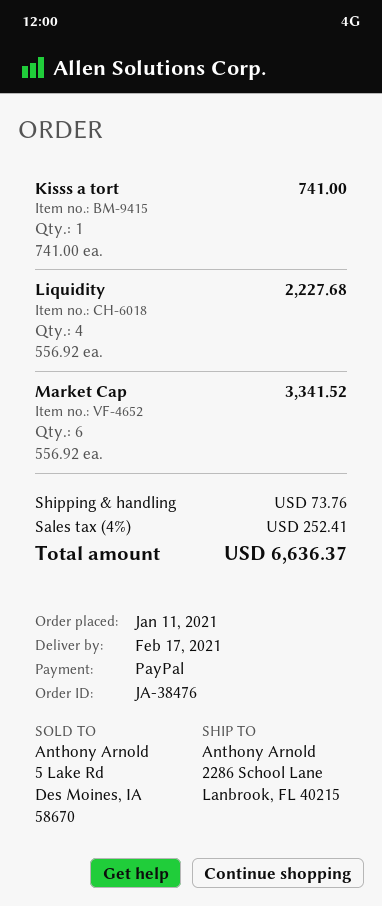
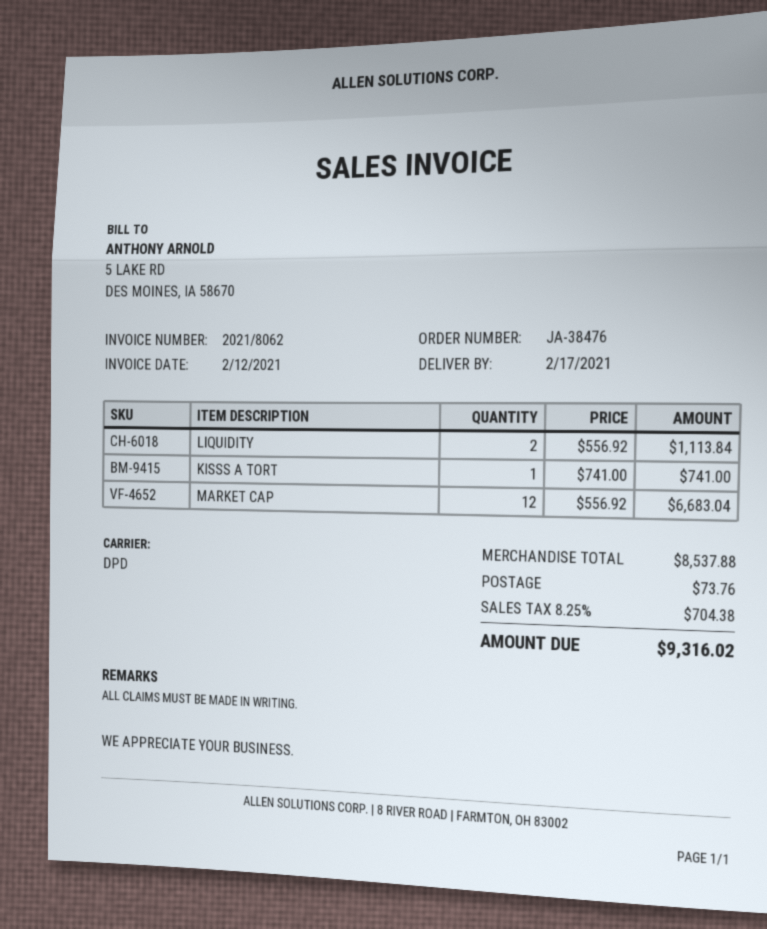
Liquidity: 4 x 556.92 = 2227.68 -> 2 x 556.92 = 1113.84
Market Cap: 6 x 556.92 = 3341.52 -> 12 x 556.92 = 6683.04
tax: 4% = 252.41 -> 8.25% = 704.38
total: 6636.37 -> 9316.02

